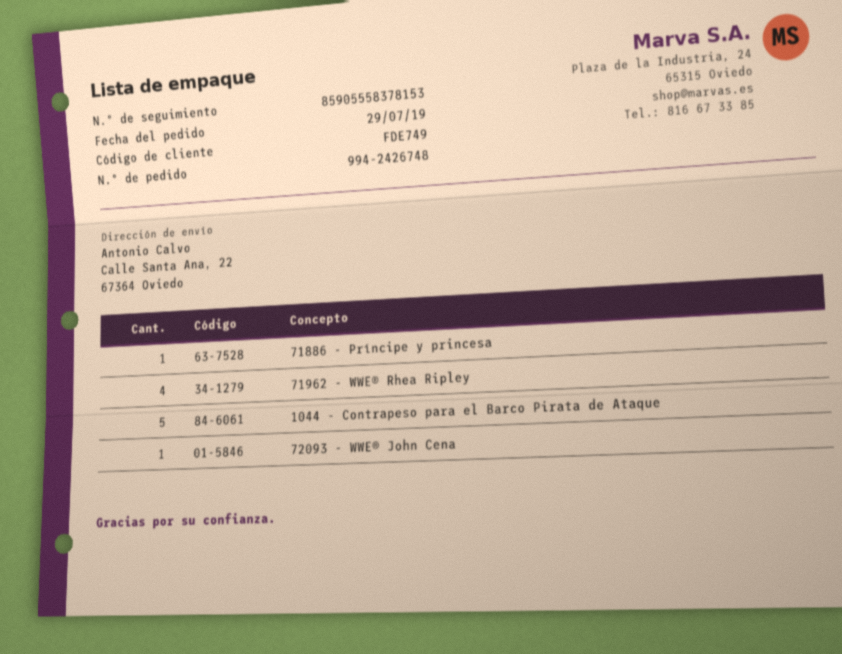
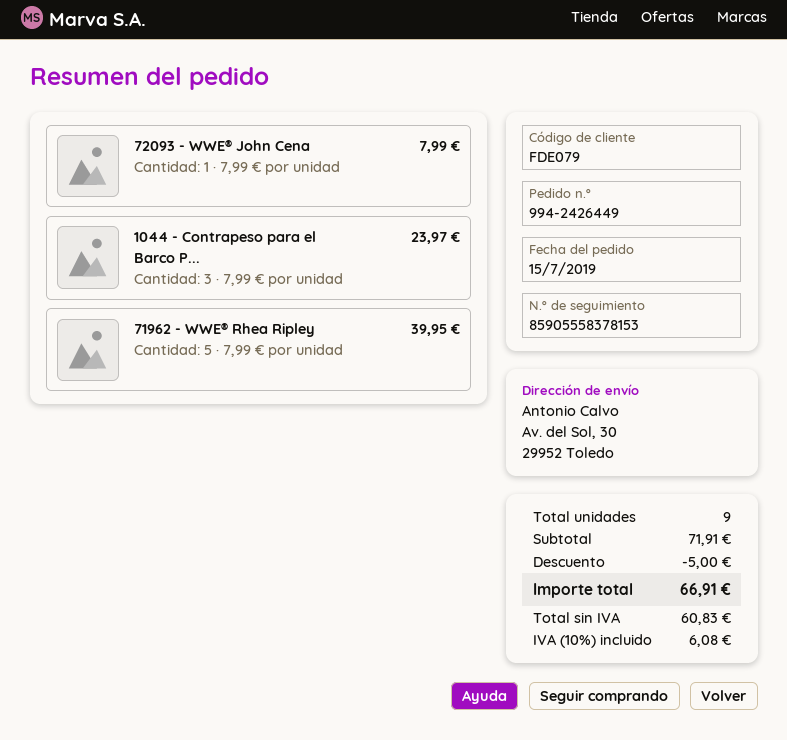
order number: 994-2426748 -> 994-2426449
order date: 2019-07-29 -> 2019-07-15
customer number: FDE749 -> FDE079
ship to: Calle Santa Ana, 22, 67364 Oviedo -> Av. del Sol, 30, 29952 Toledo
71886 - Príncipe y princesa: 1 -> none
71962 - WWE® Rhea Ripley: 4 -> 5
1044 - Contrapeso para el Barco Pirata de Ataque: 5 -> 3

